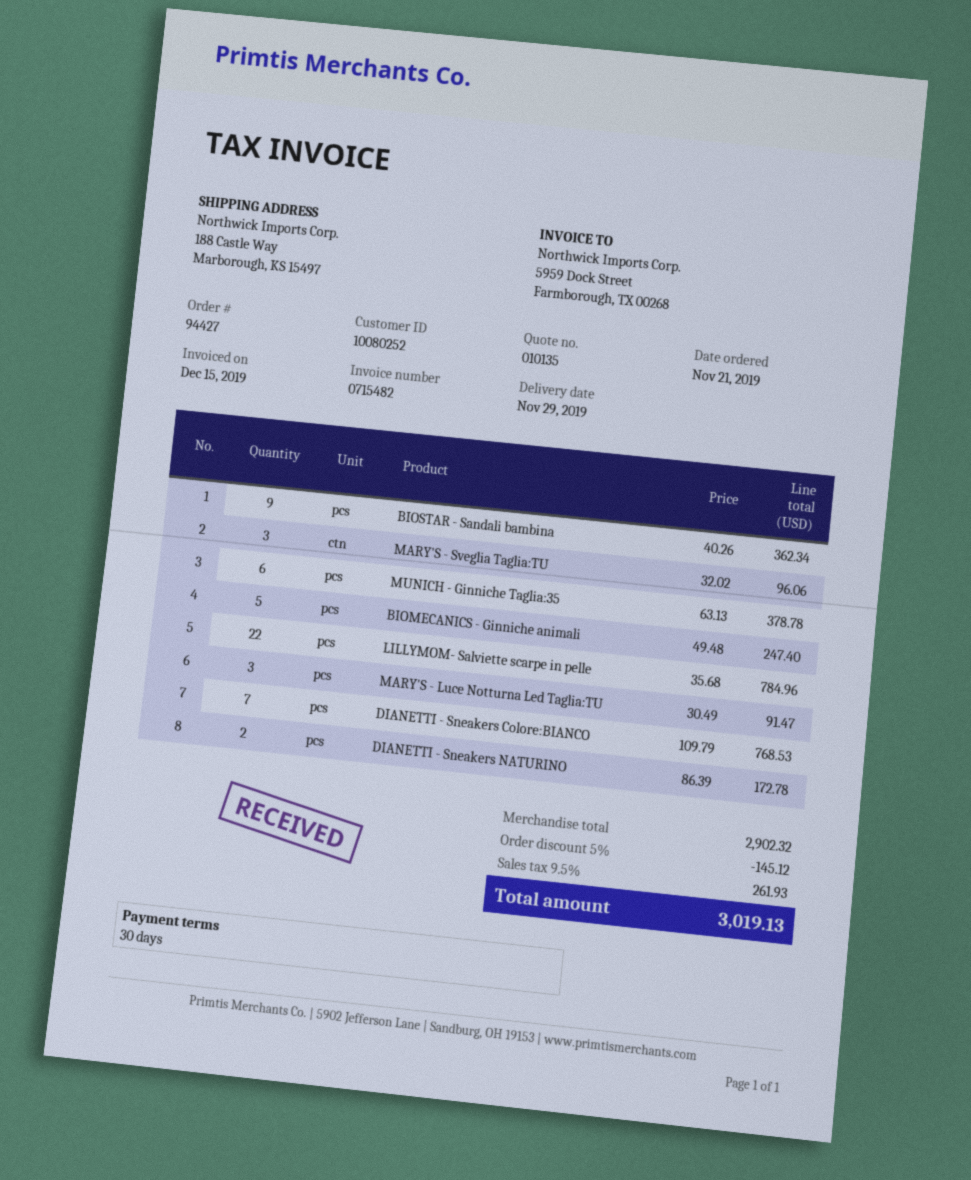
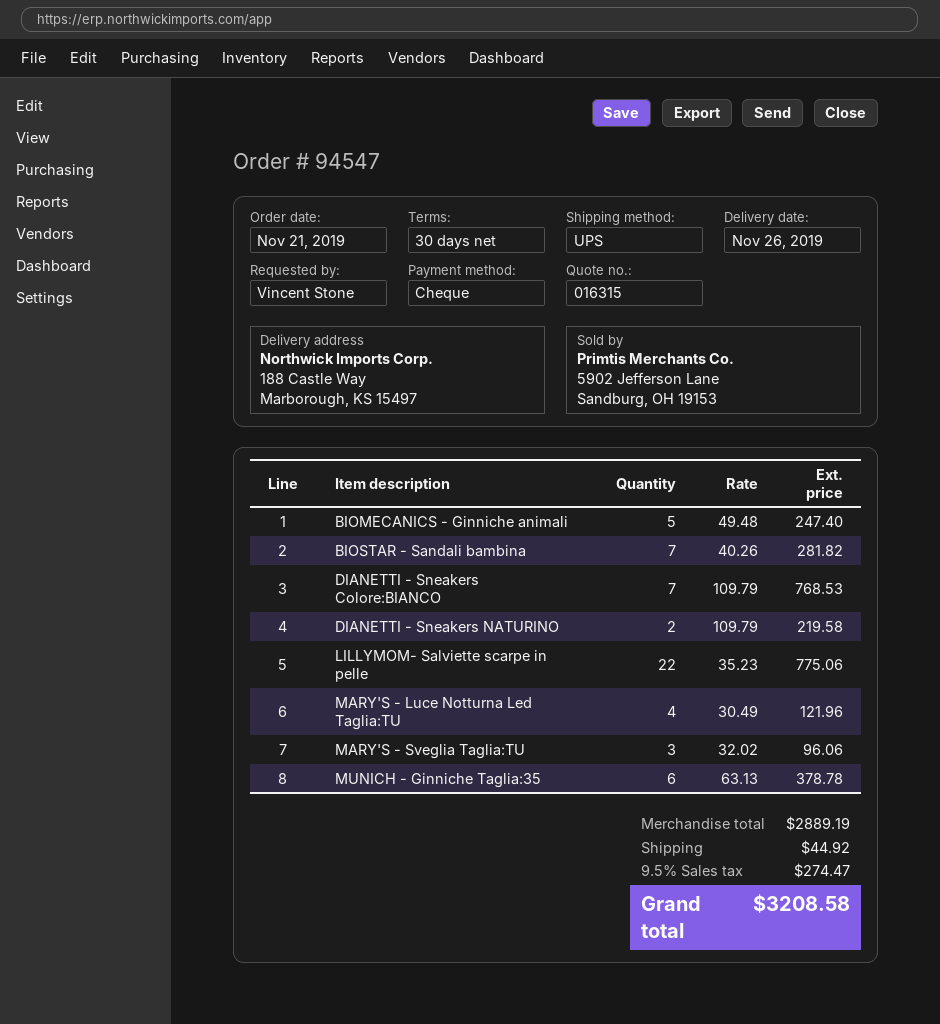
quote number: 010135 -> 016315
order number: 94427 -> 94547
delivery date: 2019-11-29 -> 2019-11-26
BIOSTAR - Sandali bambina: 9 x 40.26 = 362.34 -> 7 x 40.26 = 281.82
LILLYMOM- Salviette scarpe in pelle: 22 x 35.68 = 784.96 -> 22 x 35.23 = 775.06
MARY'S - Luce Notturna Led Taglia:TU: 3 x 30.49 = 91.47 -> 4 x 30.49 = 121.96
DIANETTI - Sneakers NATURINO: 2 x 86.39 = 172.78 -> 2 x 109.79 = 219.58
subtotal: 2902.32 -> 2889.19
discount: 5% = 145.12 -> none
shipping: none -> 44.92
tax: 9.5% = 261.93 -> 9.5% = 274.47
total: 3019.13 -> 3208.58

